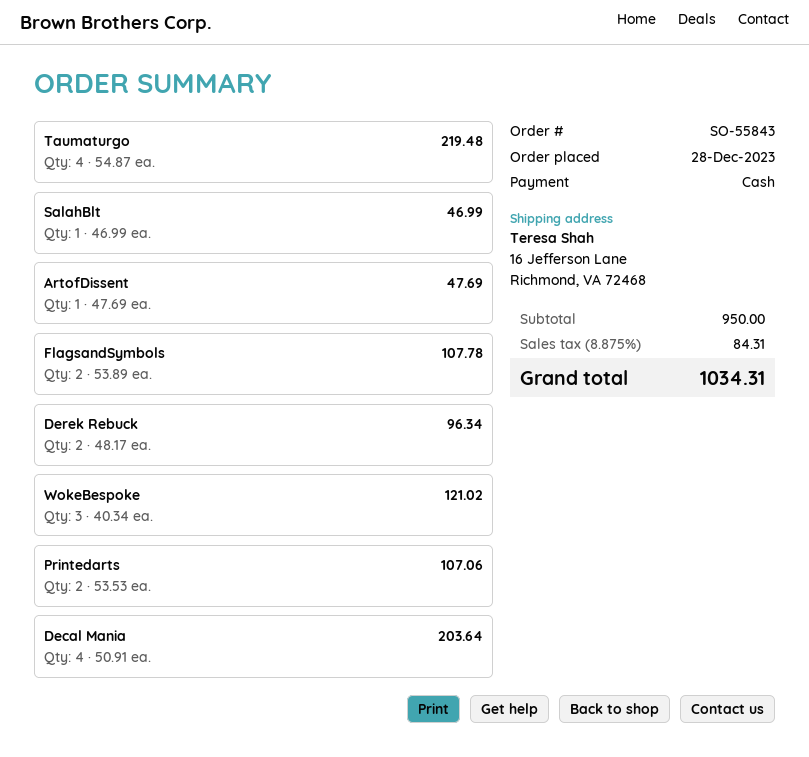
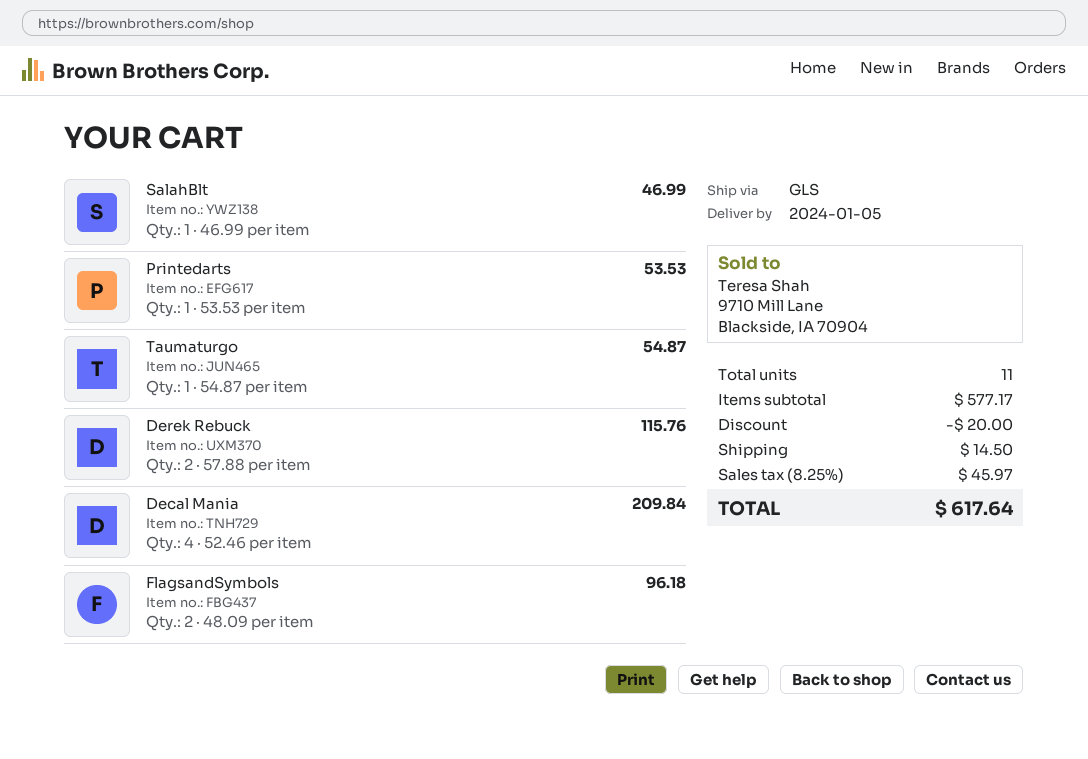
Taumaturgo: 4 x 54.87 = 219.48 -> 1 x 54.87 = 54.87
ArtofDissent: 1 x 47.69 = 47.69 -> none
FlagsandSymbols: 2 x 53.89 = 107.78 -> 2 x 48.09 = 96.18
Derek Rebuck: 2 x 48.17 = 96.34 -> 2 x 57.88 = 115.76
WokeBespoke: 3 x 40.34 = 121.02 -> none
Printedarts: 2 x 53.53 = 107.06 -> 1 x 53.53 = 53.53
Decal Mania: 4 x 50.91 = 203.64 -> 4 x 52.46 = 209.84
subtotal: 950.00 -> 577.17
discount: none -> 20.00
shipping: none -> 14.50
tax: 8.875% = 84.31 -> 8.25% = 45.97
total: 1034.31 -> 617.64

